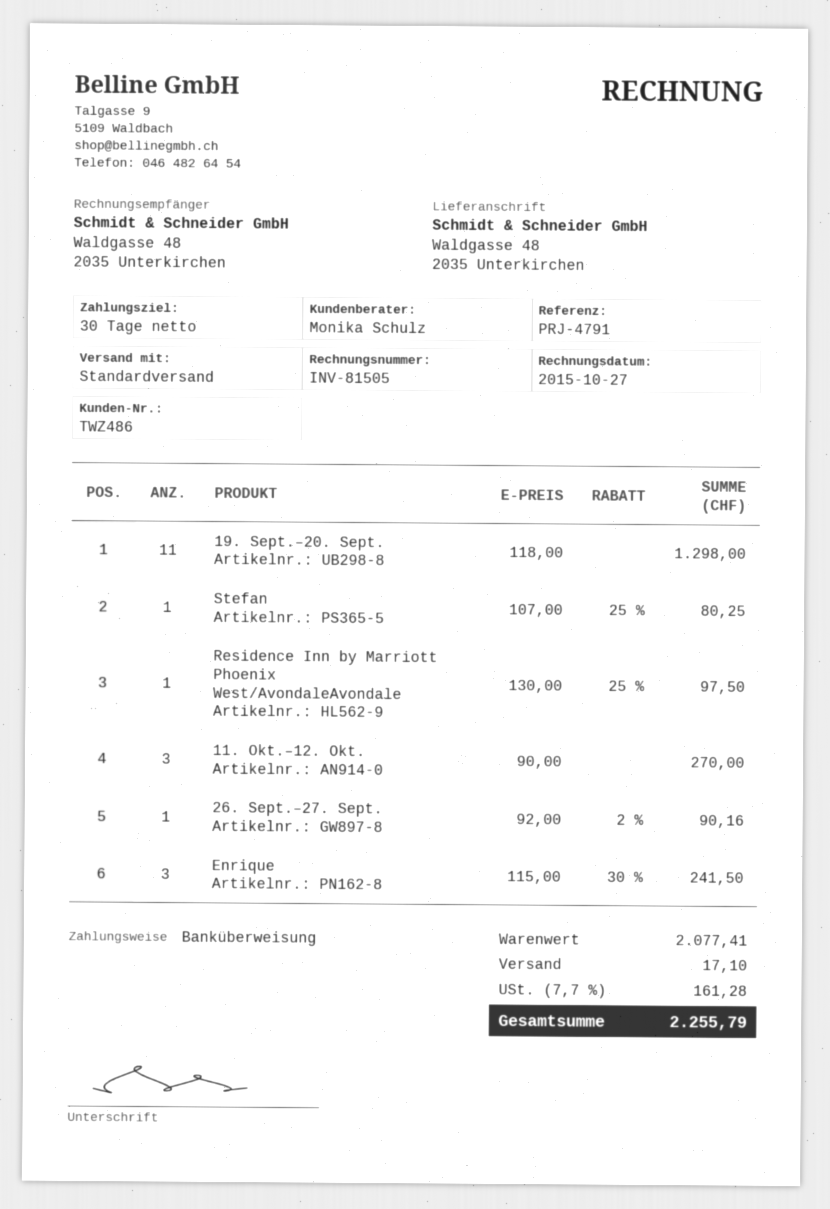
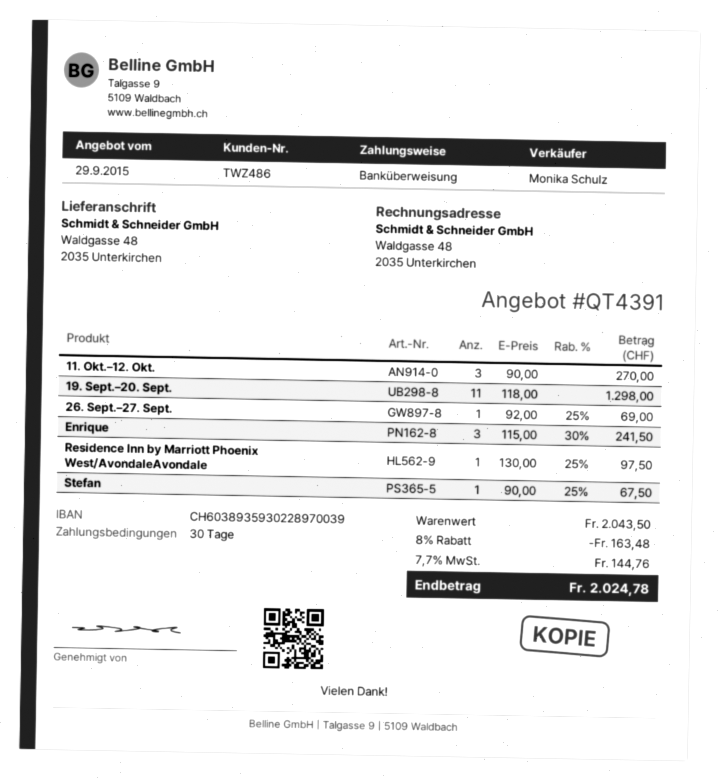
Stefan: 1 x 107.00 - 25% = 80.25 -> 1 x 90.00 - 25% = 67.50
26. Sept.–27. Sept.: 1 x 92.00 - 2% = 90.16 -> 1 x 92.00 - 25% = 69.00
subtotal: 2077.41 -> 2043.50
discount: none -> 8% = 163.48
shipping: 17.10 -> none
tax: 7.7% = 161.28 -> 7.7% = 144.76
total: 2255.79 -> 2024.78

